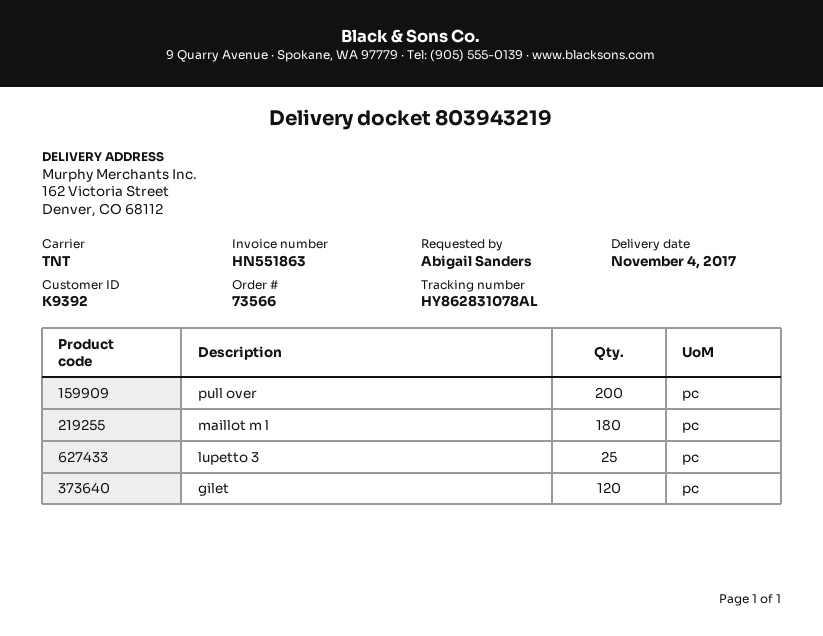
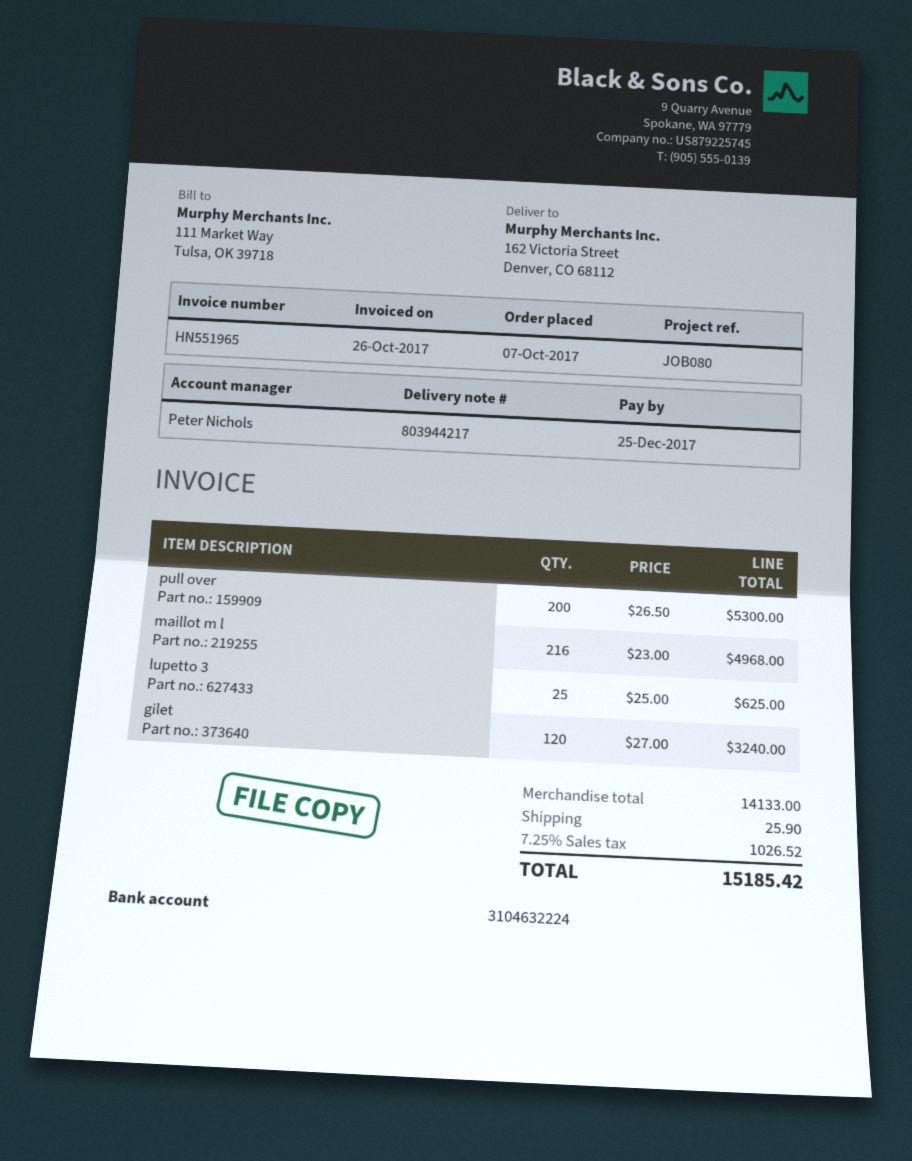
delivery note number: 803943219 -> 803944217
invoice number: HN551863 -> HN551965
maillot m l: 180 -> 216

